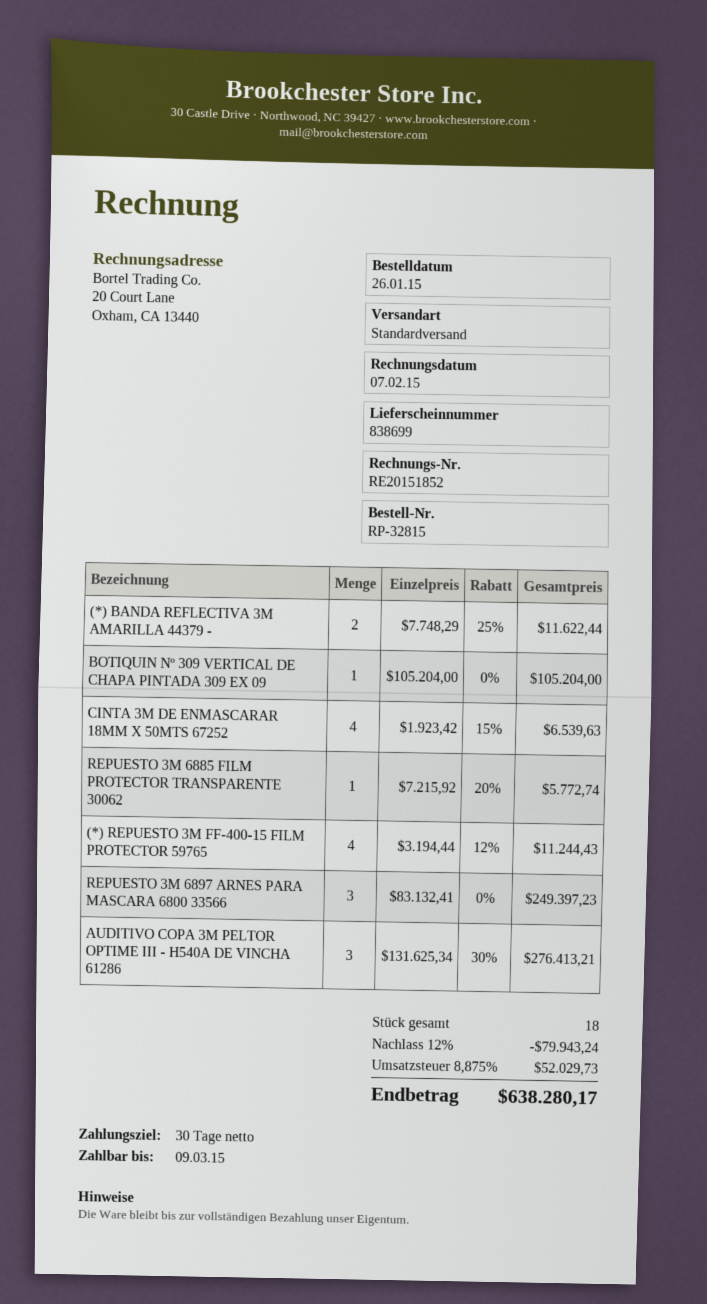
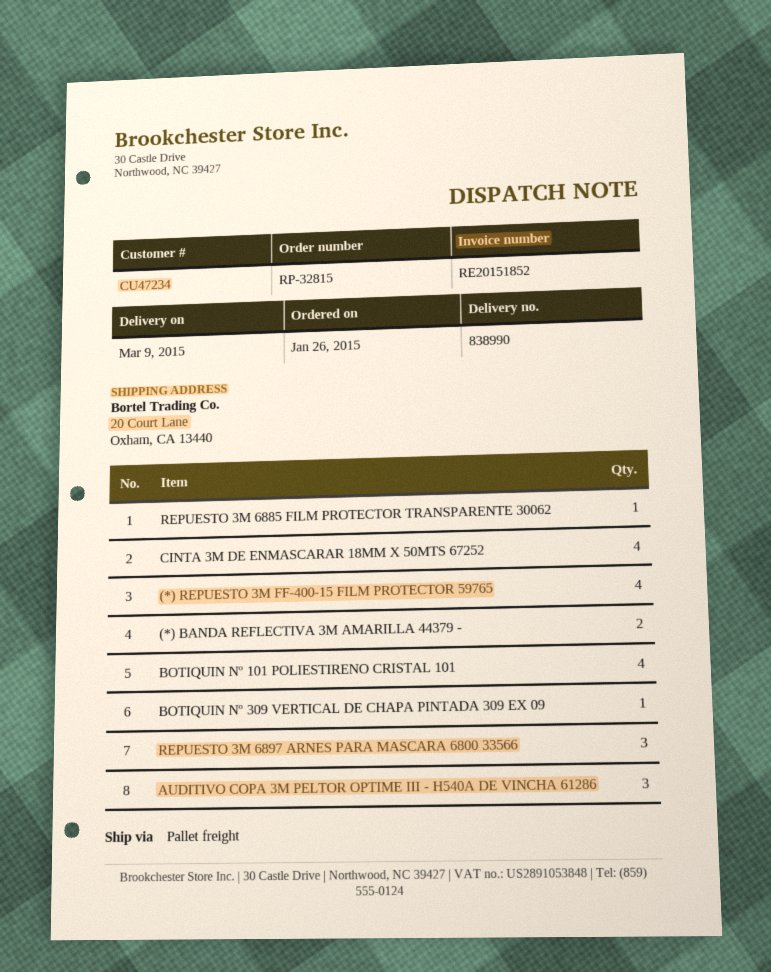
delivery note number: 838699 -> 838990
shipping method: standard -> pallet freight
BOTIQUIN Nº 101 POLIESTIRENO CRISTAL 101: none -> 4

